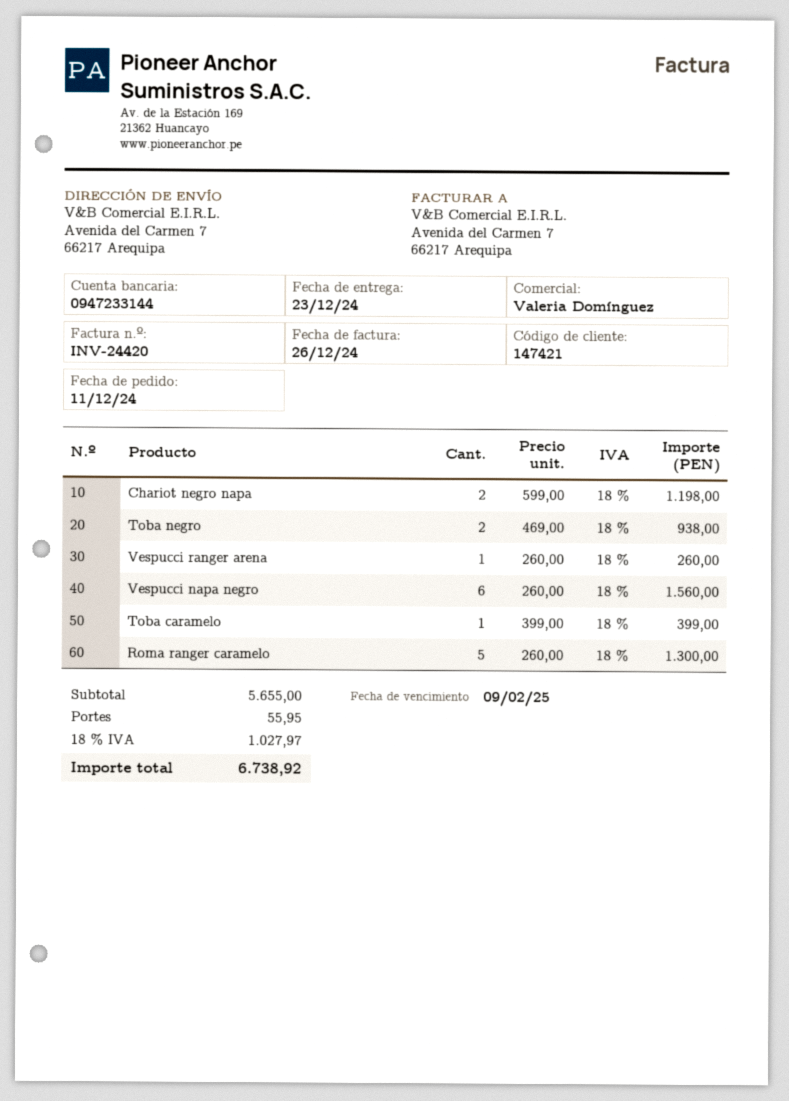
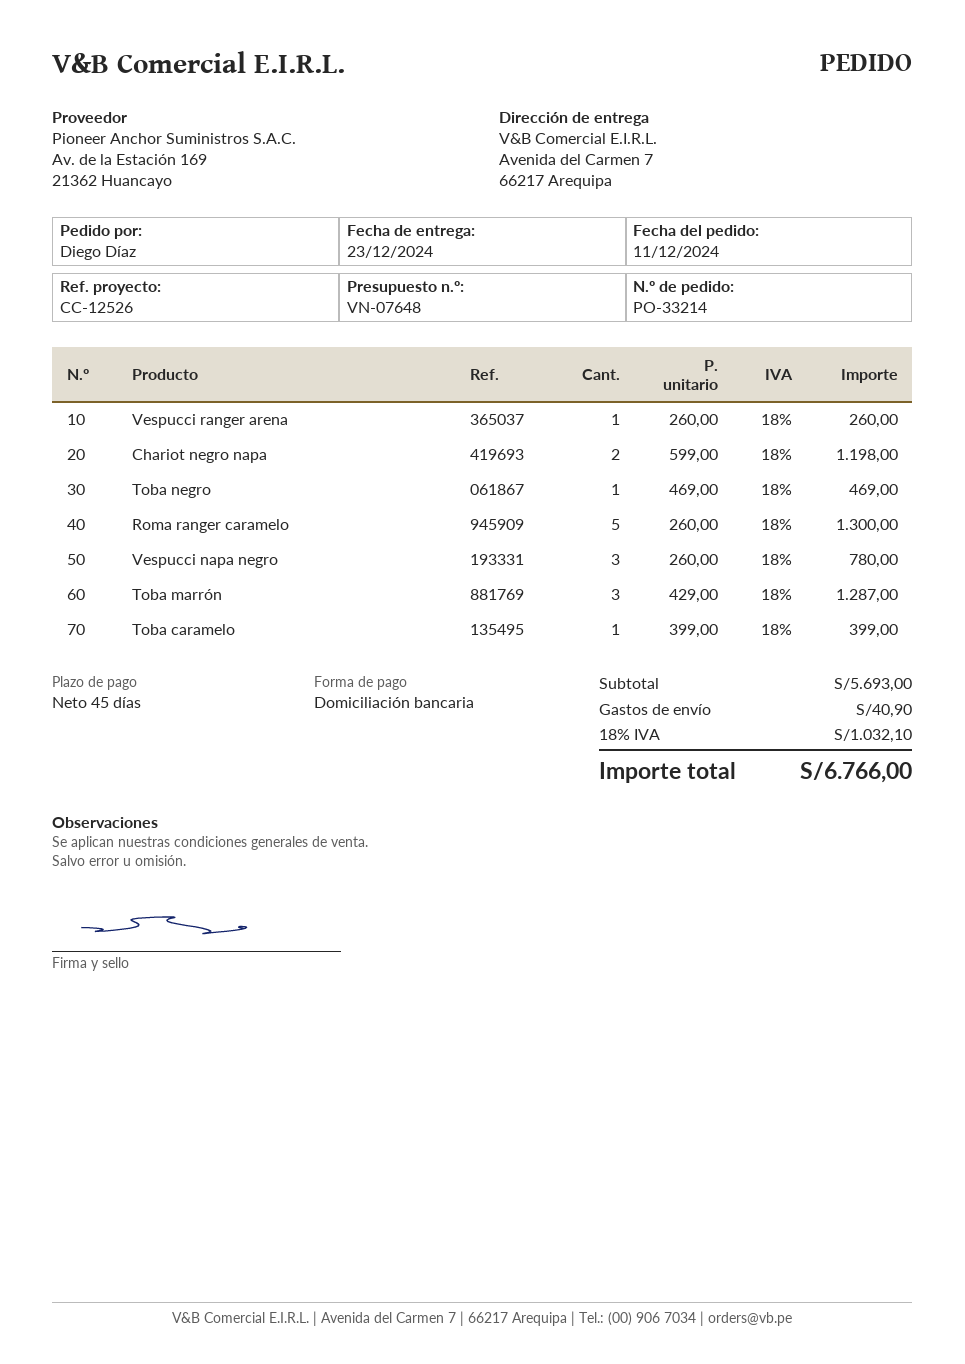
Toba negro: 2 x 469.00 = 938.00 -> 1 x 469.00 = 469.00
Vespucci napa negro: 6 x 260.00 = 1560.00 -> 3 x 260.00 = 780.00
Toba marrón: none -> 3 x 429.00 = 1287.00
subtotal: 5655.00 -> 5693.00
shipping: 55.95 -> 40.90
tax: 18% = 1027.97 -> 18% = 1032.10
total: 6738.92 -> 6766.00

